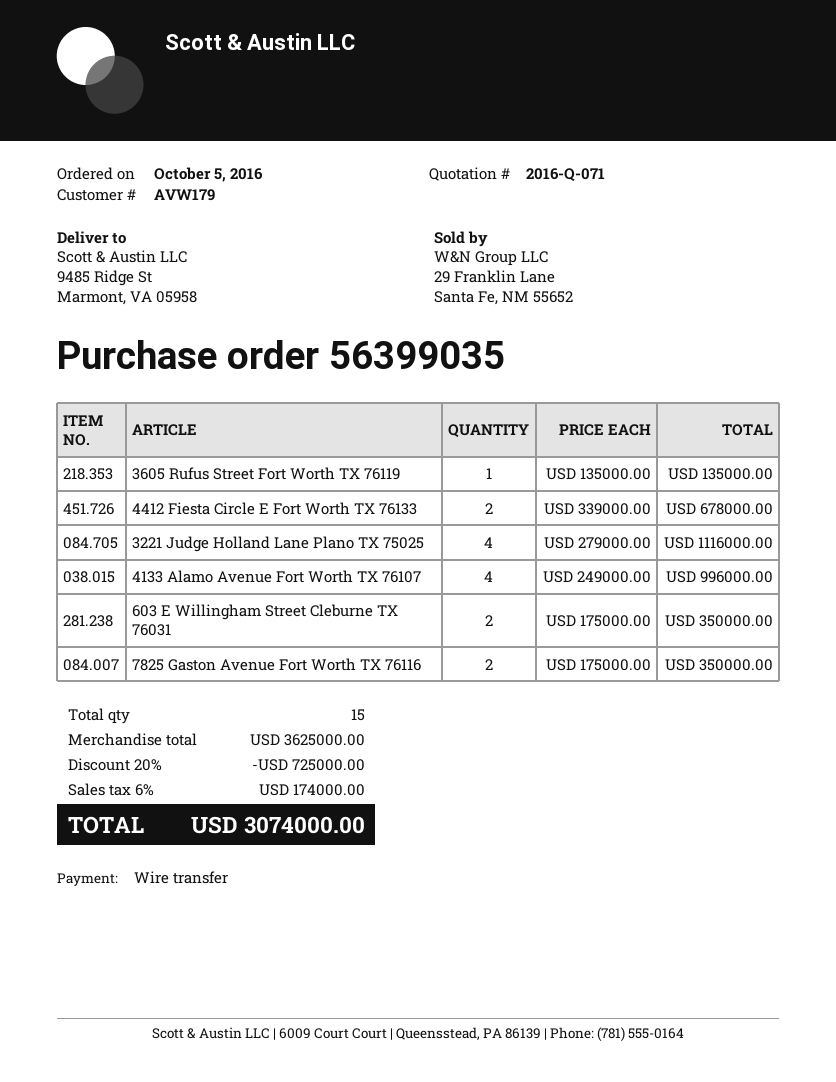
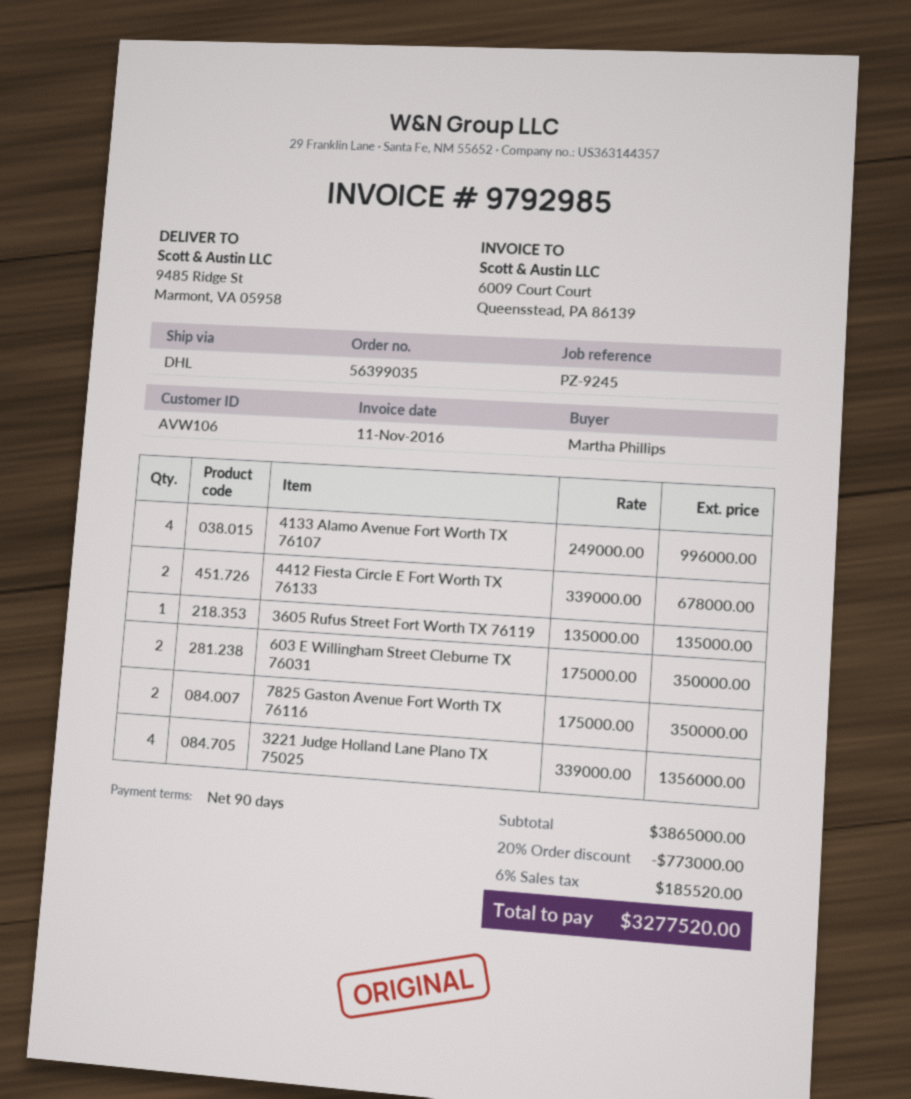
customer number: AVW179 -> AVW106
3221 Judge Holland Lane Plano TX 75025: 4 x 279000.00 = 1116000.00 -> 4 x 339000.00 = 1356000.00
subtotal: 3625000.00 -> 3865000.00
discount: 20% = 725000.00 -> 20% = 773000.00
tax: 6% = 174000.00 -> 6% = 185520.00
total: 3074000.00 -> 3277520.00

